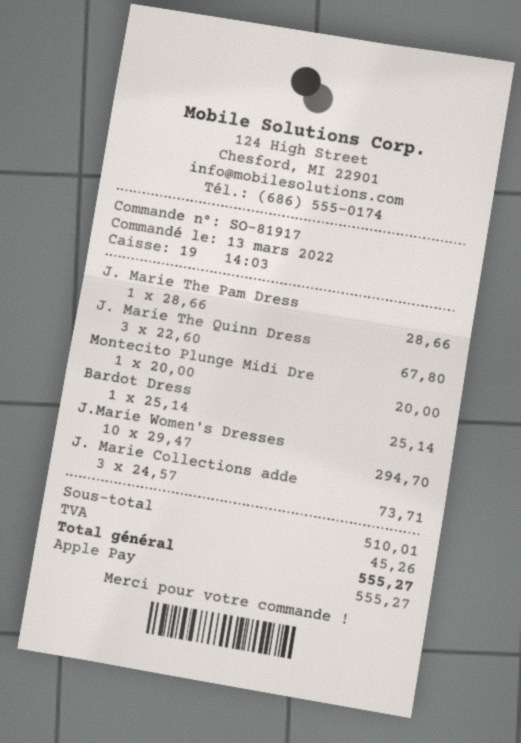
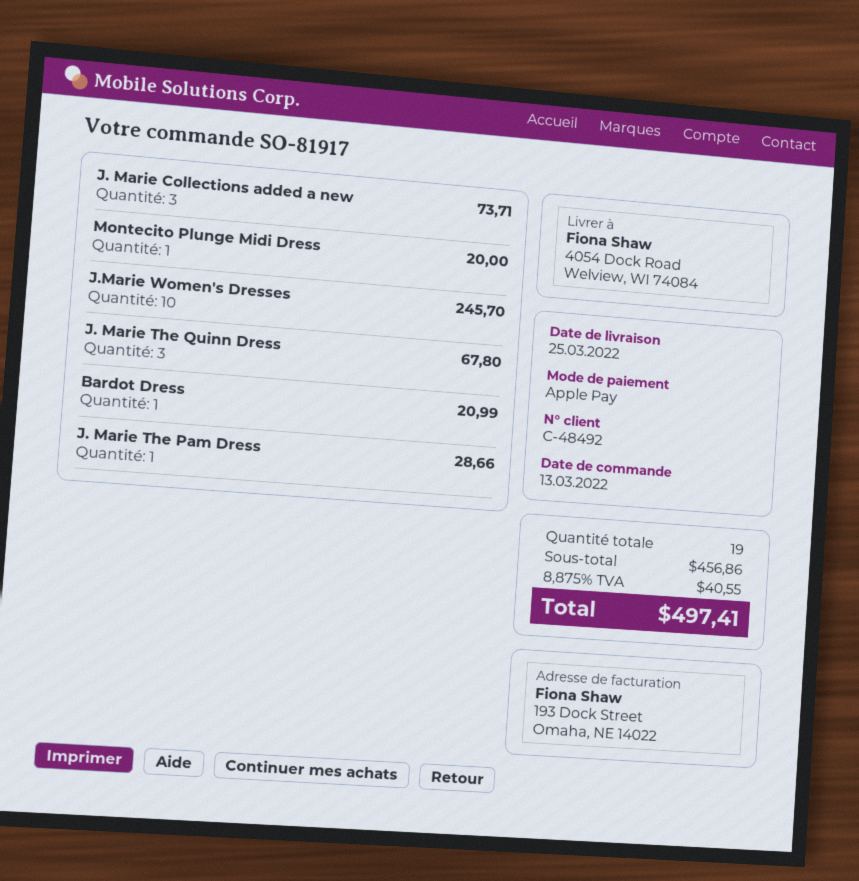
Bardot Dress: 1 for 25.14 -> 1 for 20.99
J.Marie Women's Dresses: 10 for 294.70 -> 10 for 245.70
subtotal: 510.01 -> 456.86
tax: 45.26 -> 40.55
total: 555.27 -> 497.41

